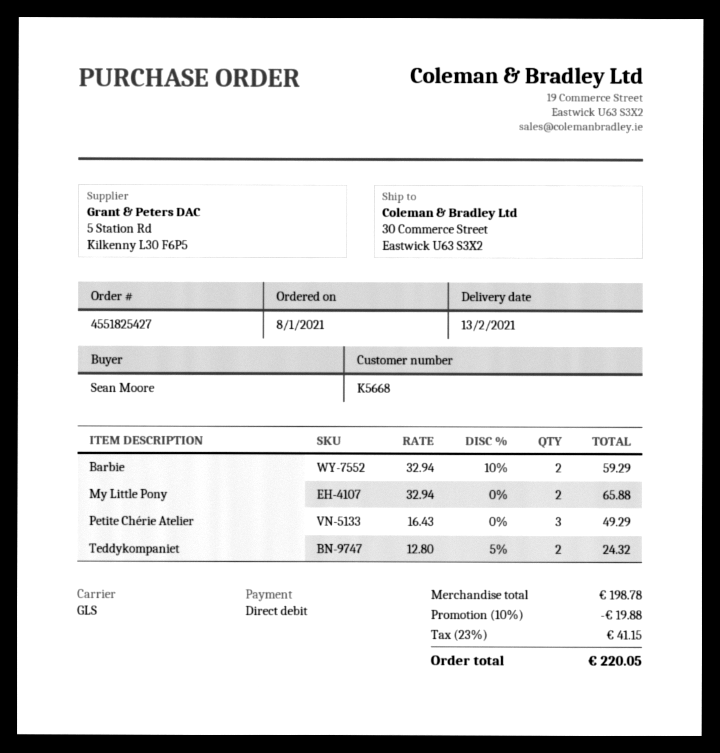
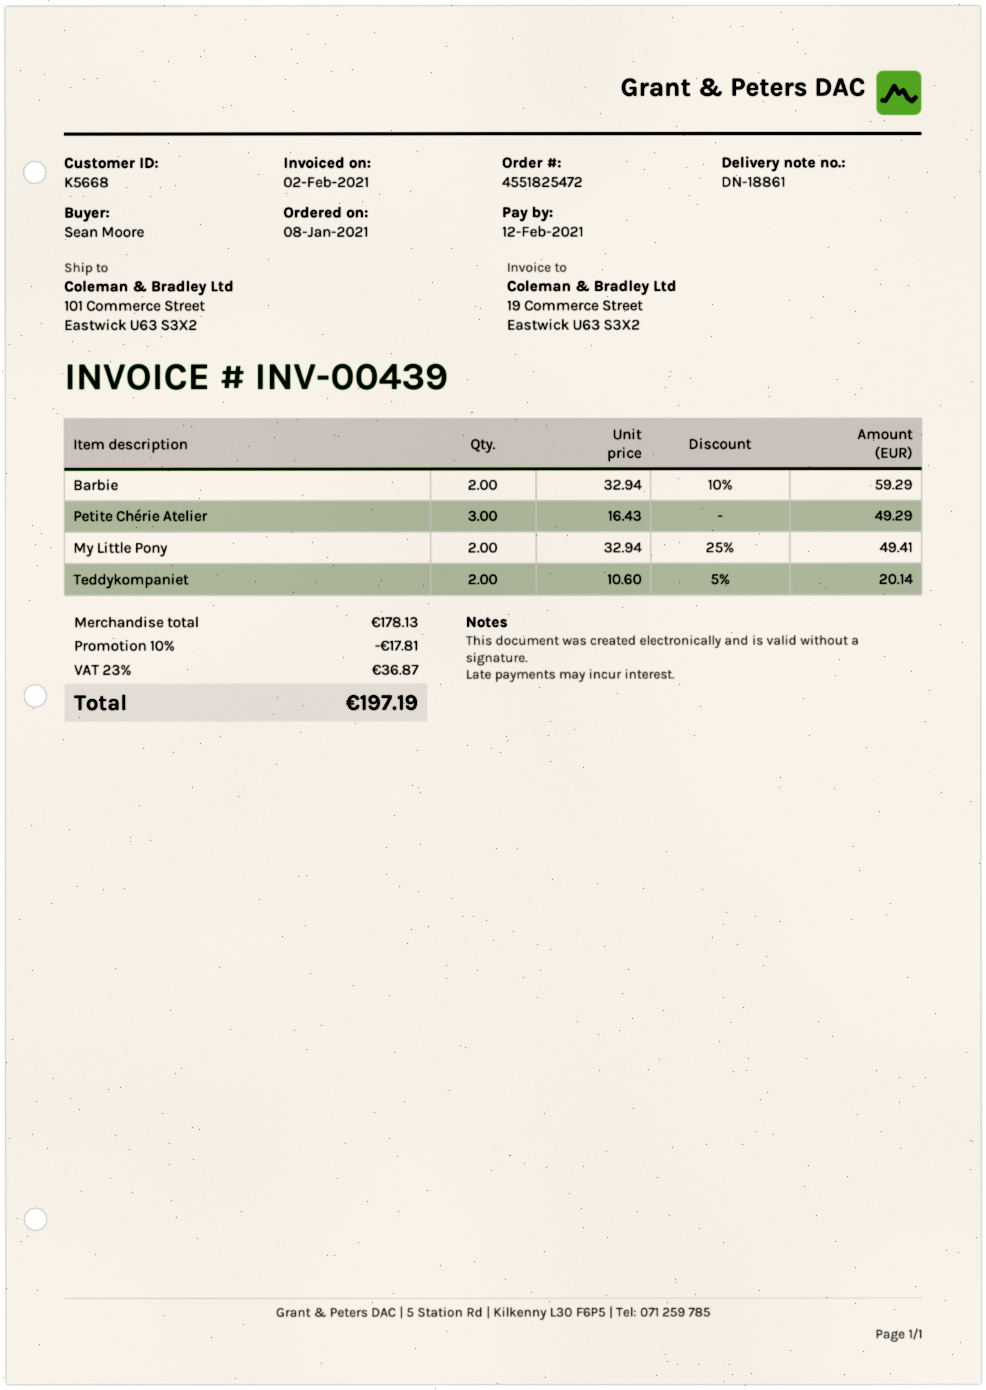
order number: 4551825427 -> 4551825472
ship to: 30 Commerce Street, Eastwick U63 S3X2 -> 101 Commerce Street, Eastwick U63 S3X2
My Little Pony: 2 x 32.94 = 65.88 -> 2 x 32.94 - 25% = 49.41
Teddykompaniet: 2 x 12.80 - 5% = 24.32 -> 2 x 10.60 - 5% = 20.14
subtotal: 198.78 -> 178.13
discount: 10% = 19.88 -> 10% = 17.81
tax: 23% = 41.15 -> 23% = 36.87
total: 220.05 -> 197.19

